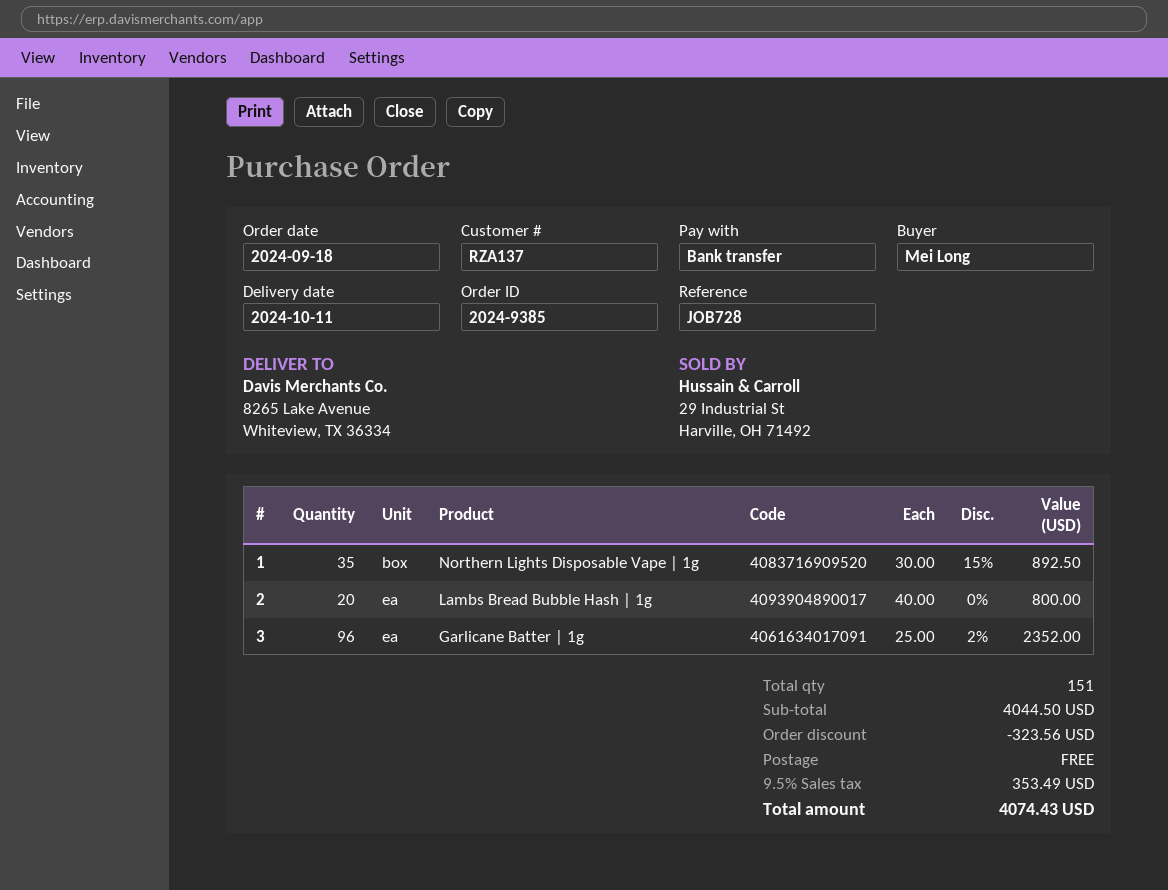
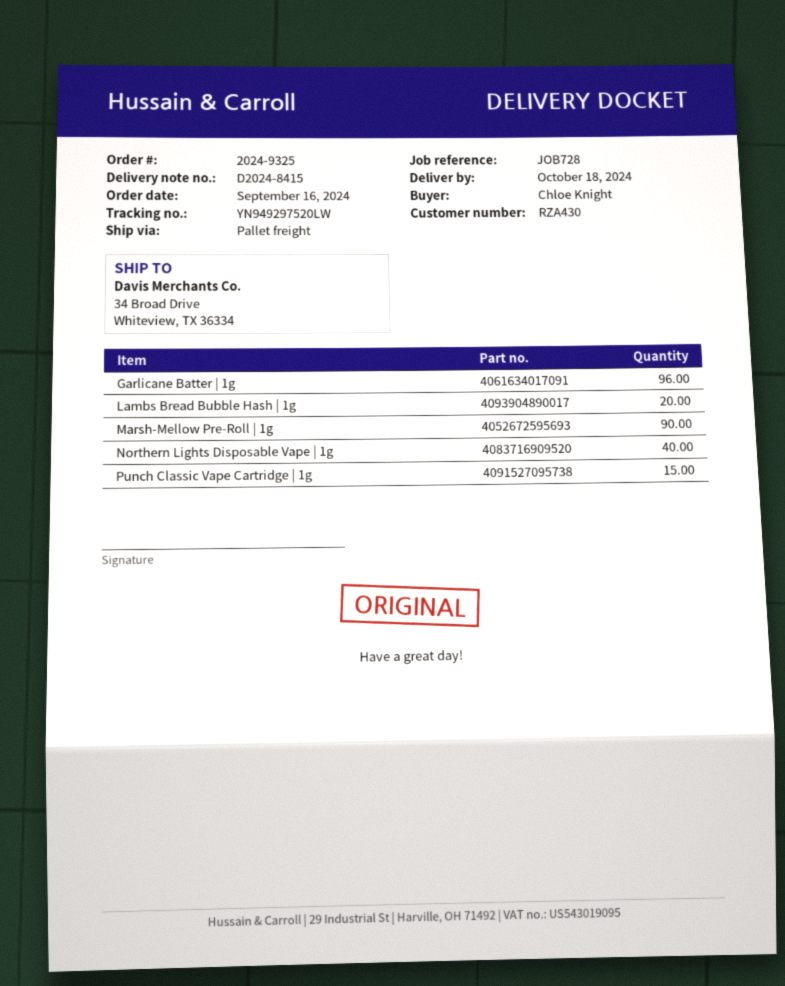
order number: 2024-9385 -> 2024-9325
order date: 2024-09-18 -> 2024-09-16
delivery date: 2024-10-11 -> 2024-10-18
customer number: RZA137 -> RZA430
ordered by: Mei Long -> Chloe Knight
ship to: 8265 Lake Avenue, Whiteview, TX 36334 -> 34 Broad Drive, Whiteview, TX 36334
Northern Lights Disposable Vape | 1g: 35 -> 40
Marsh-Mellow Pre-Roll | 1g: none -> 90
Punch Classic Vape Cartridge | 1g: none -> 15

